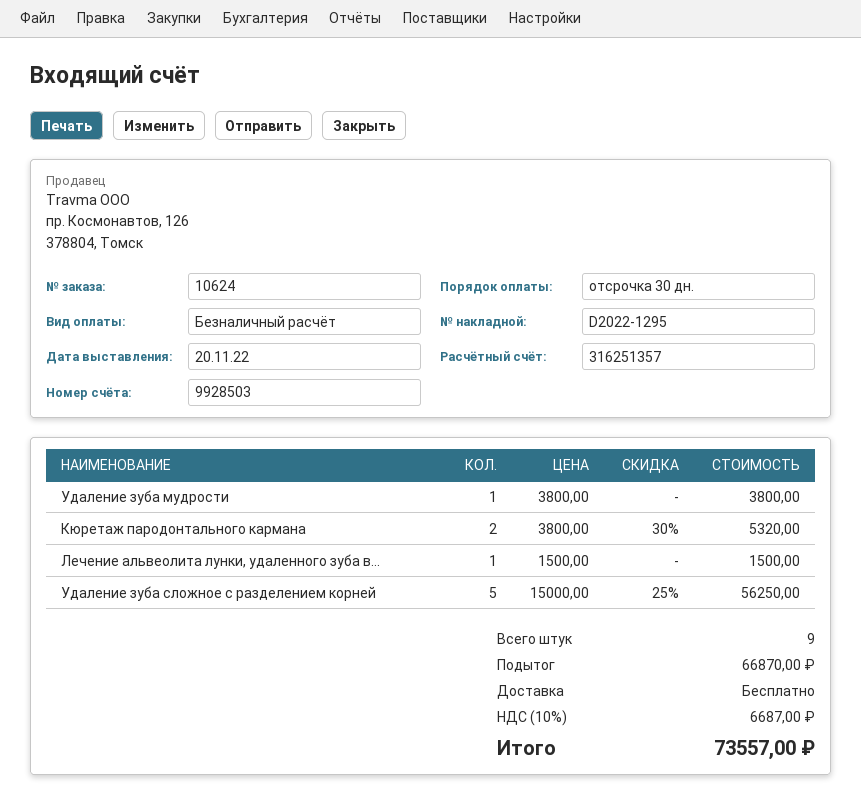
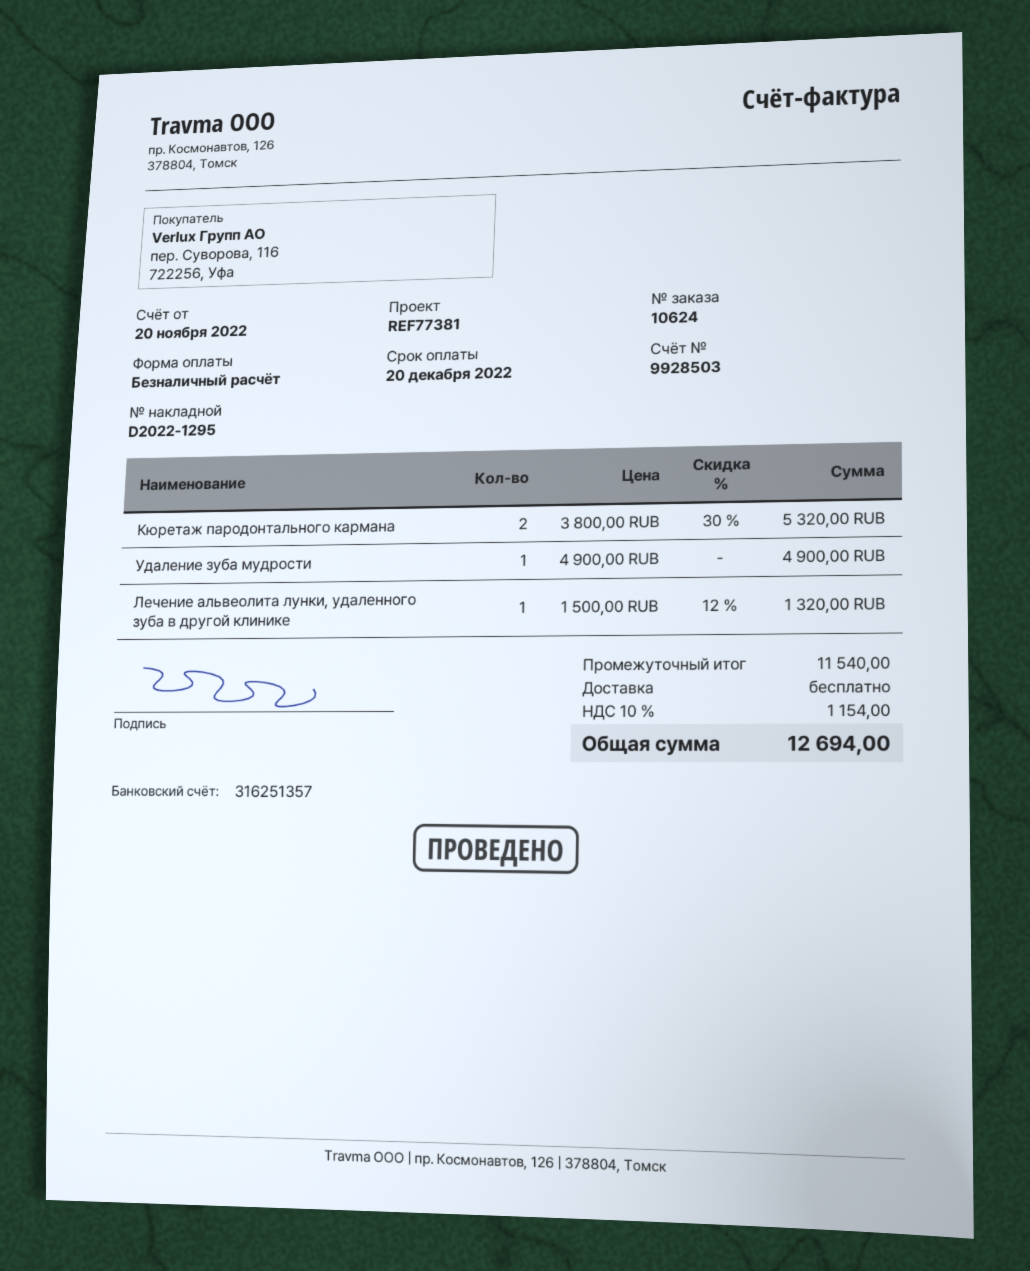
Удаление зуба мудрости: 1 x 3800.00 = 3800.00 -> 1 x 4900.00 = 4900.00
Лечение альвеолита лунки, удаленного зуба в...: 1 x 1500.00 = 1500.00 -> 1 x 1500.00 - 12% = 1320.00
Удаление зуба сложное с разделением корней: 5 x 15000.00 - 25% = 56250.00 -> none
subtotal: 66870.00 -> 11540.00
tax: 10% = 6687.00 -> 10% = 1154.00
total: 73557.00 -> 12694.00

